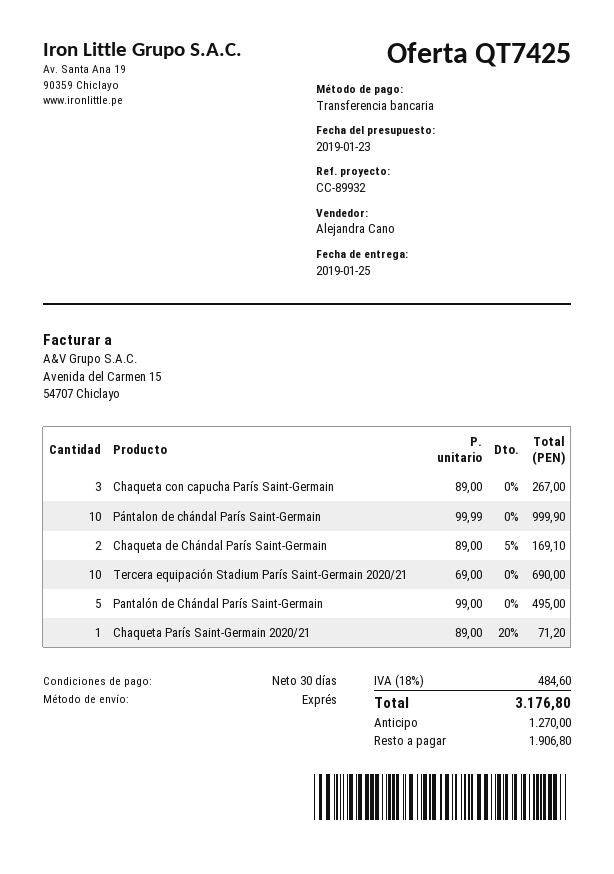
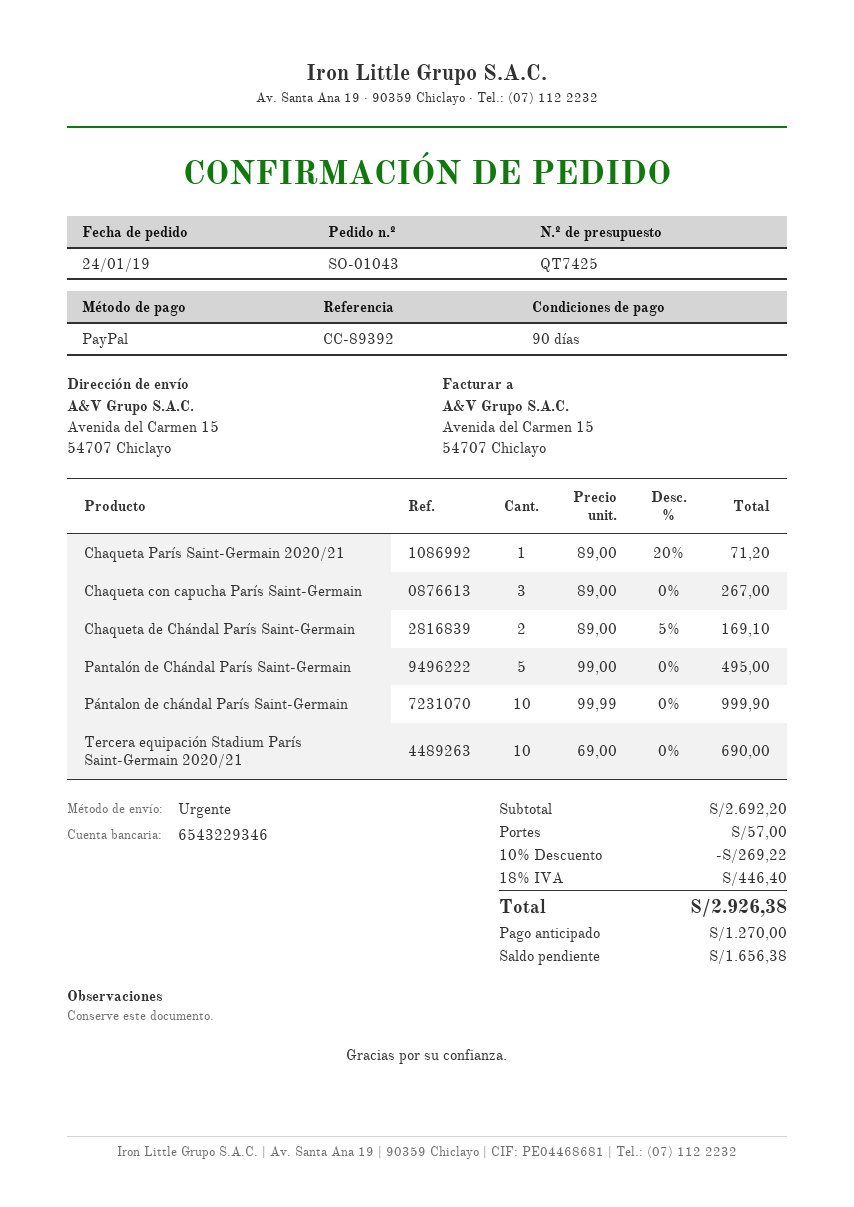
payment terms: 30 days -> 90 days
reference: CC-89932 -> CC-89392
payment method: bank transfer -> PayPal
discount: none -> 10% = 269.22
shipping: none -> 57.00
tax: 18% = 484.60 -> 18% = 446.40
total: 3176.80 -> 2926.38
balance: 1906.80 -> 1656.38

